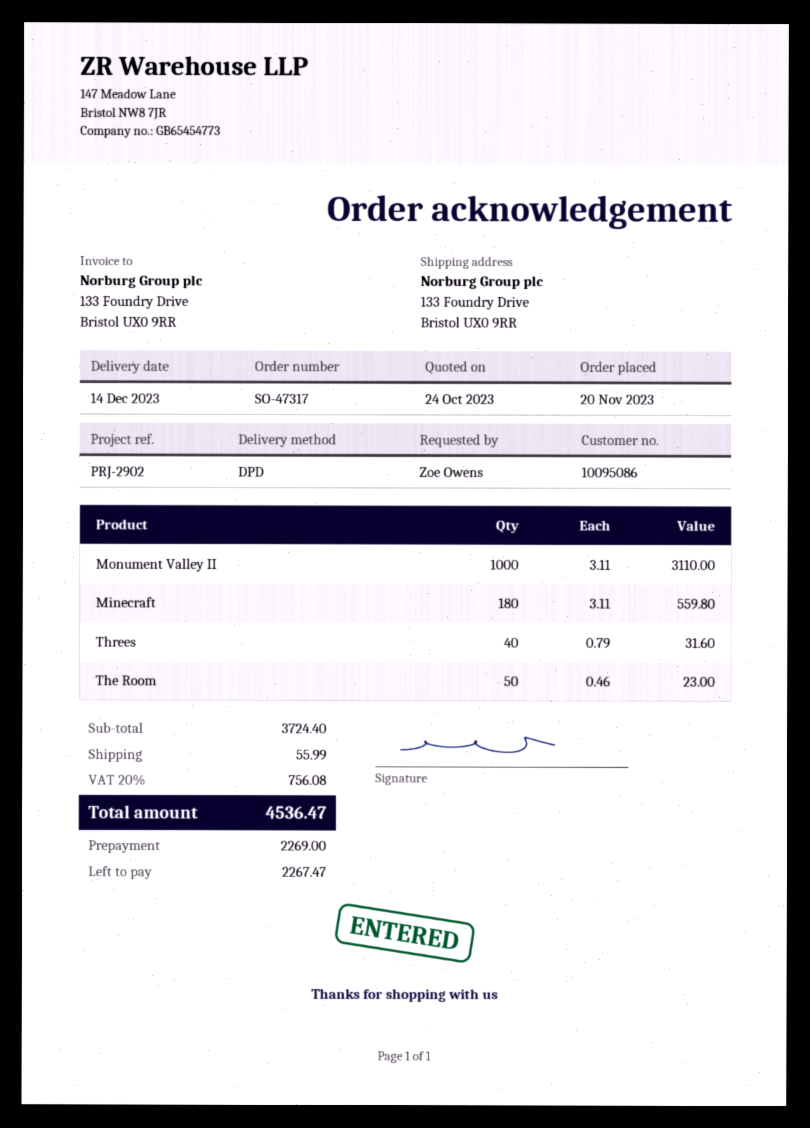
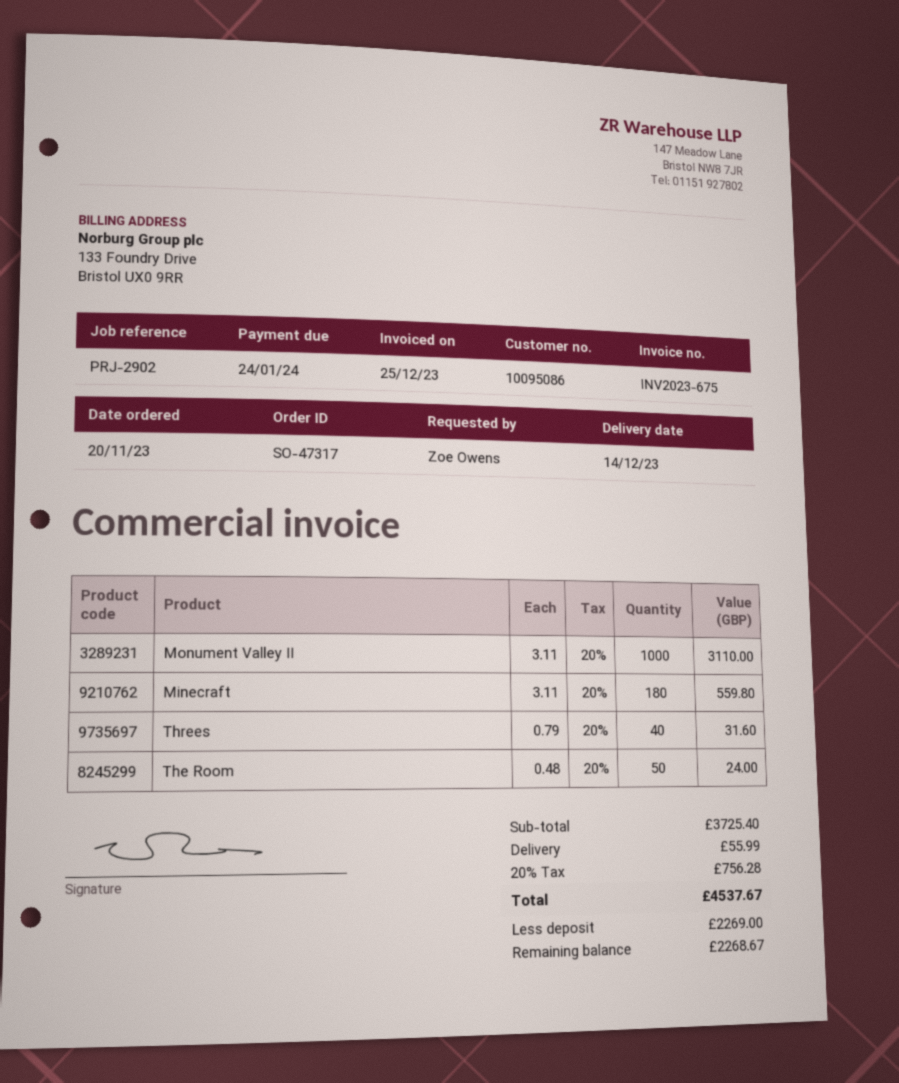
The Room: 50 x 0.46 = 23.00 -> 50 x 0.48 = 24.00
subtotal: 3724.40 -> 3725.40
tax: 20% = 756.08 -> 20% = 756.28
total: 4536.47 -> 4537.67
balance: 2267.47 -> 2268.67

